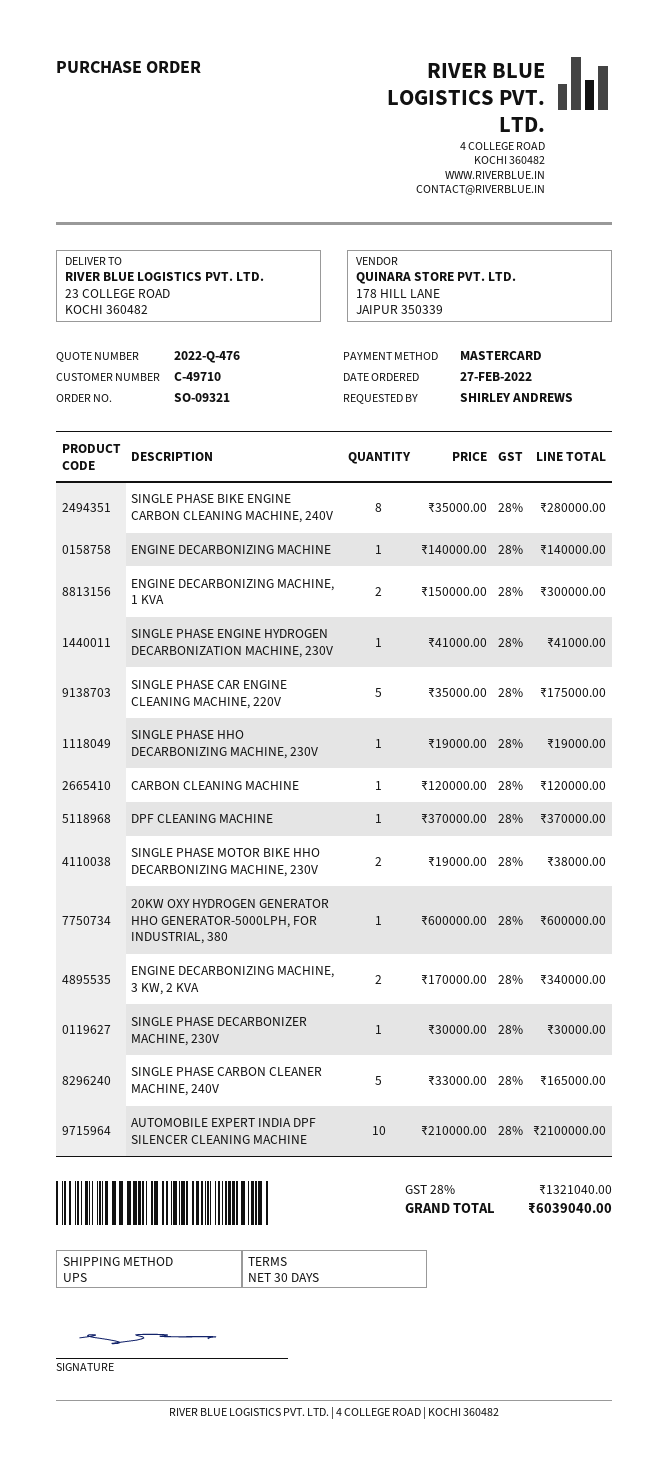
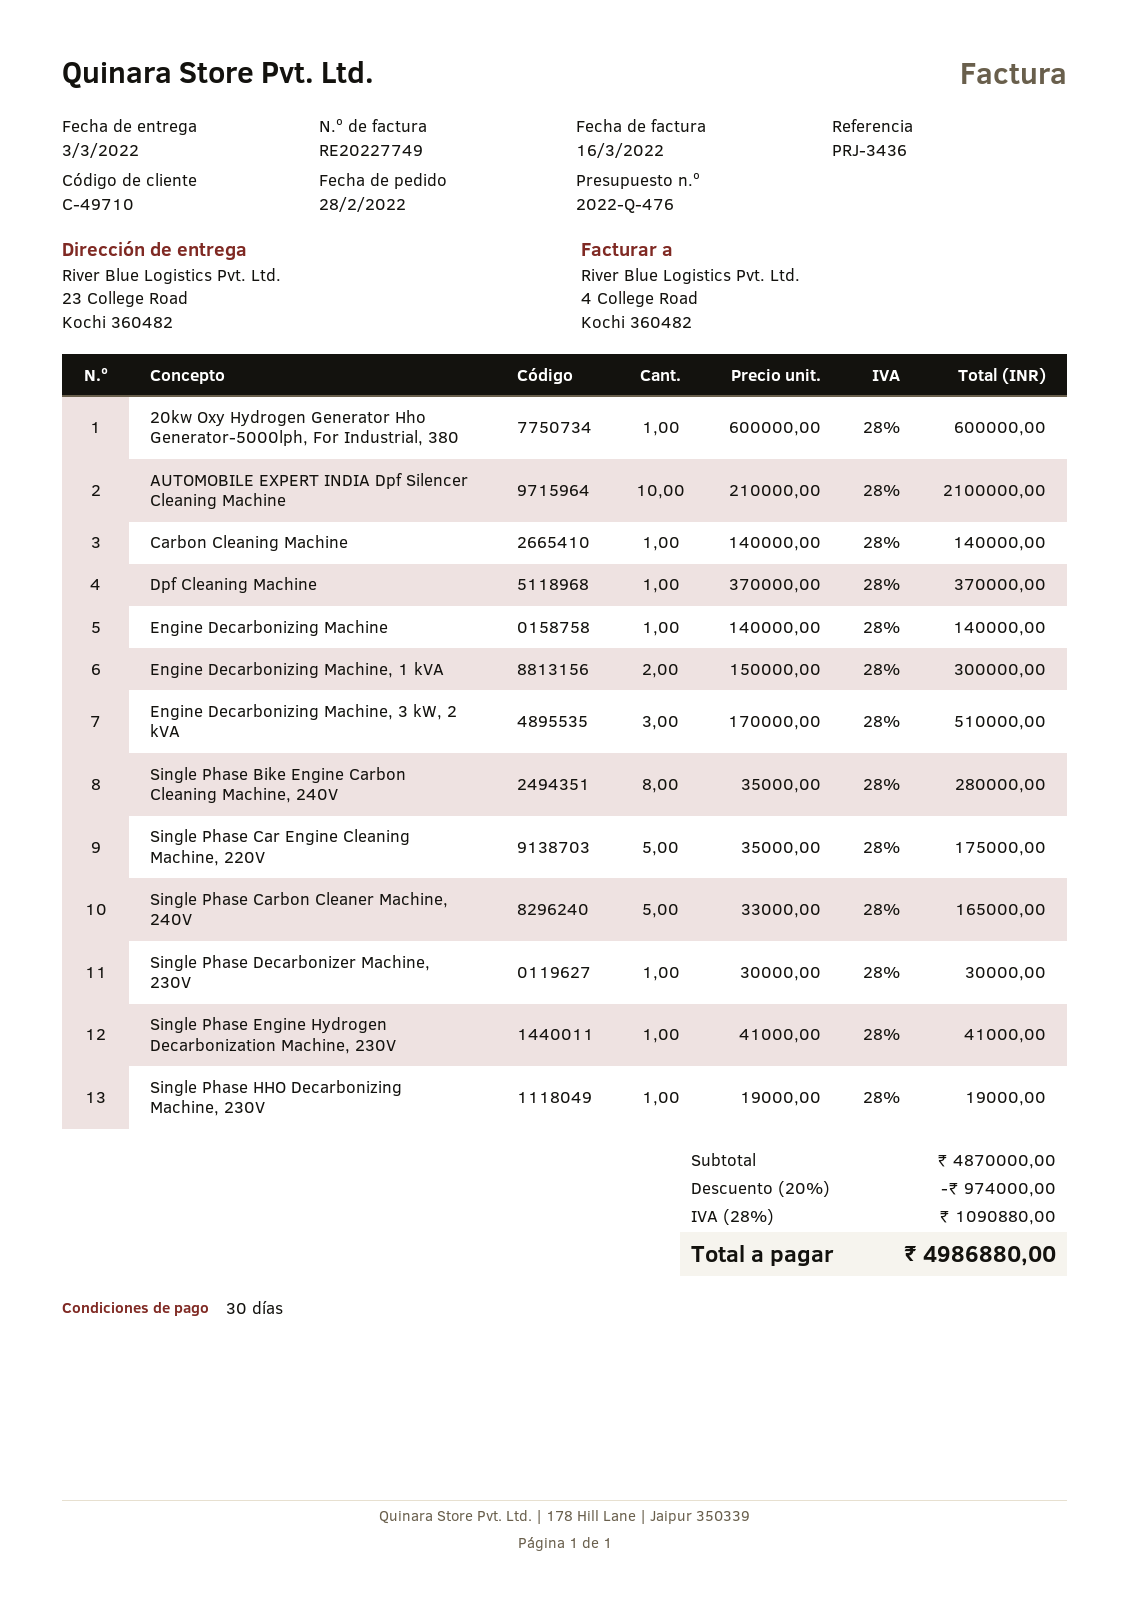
order date: 2022-02-27 -> 2022-02-28
CARBON CLEANING MACHINE: 1 x 120000.00 = 120000.00 -> 1 x 140000.00 = 140000.00
SINGLE PHASE MOTOR BIKE HHO DECARBONIZING MACHINE, 230V: 2 x 19000.00 = 38000.00 -> none
ENGINE DECARBONIZING MACHINE, 3 KW, 2 KVA: 2 x 170000.00 = 340000.00 -> 3 x 170000.00 = 510000.00
discount: none -> 20% = 974000.00
tax: 28% = 1321040.00 -> 28% = 1090880.00
total: 6039040.00 -> 4986880.00

